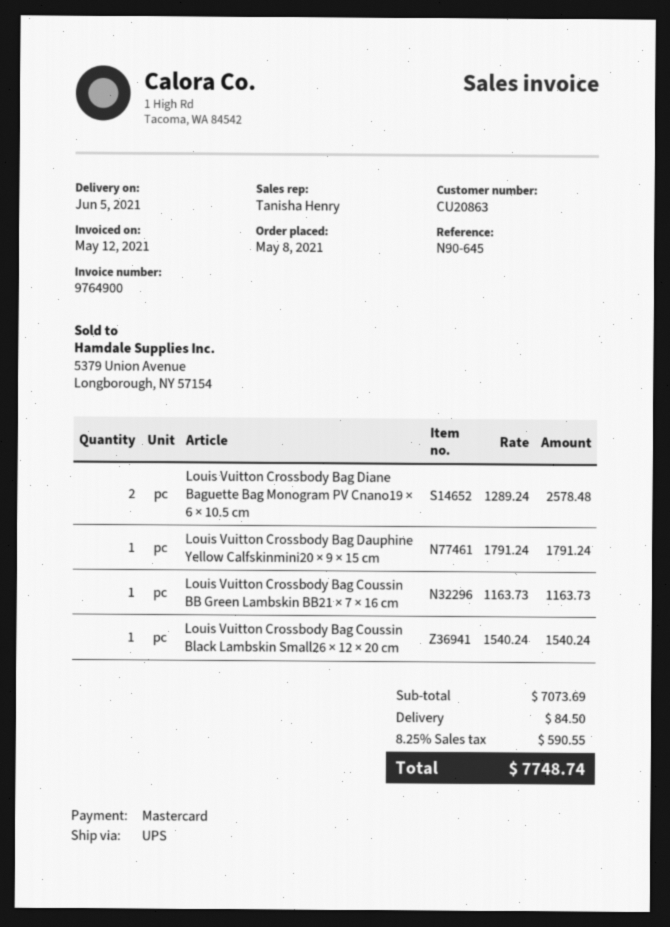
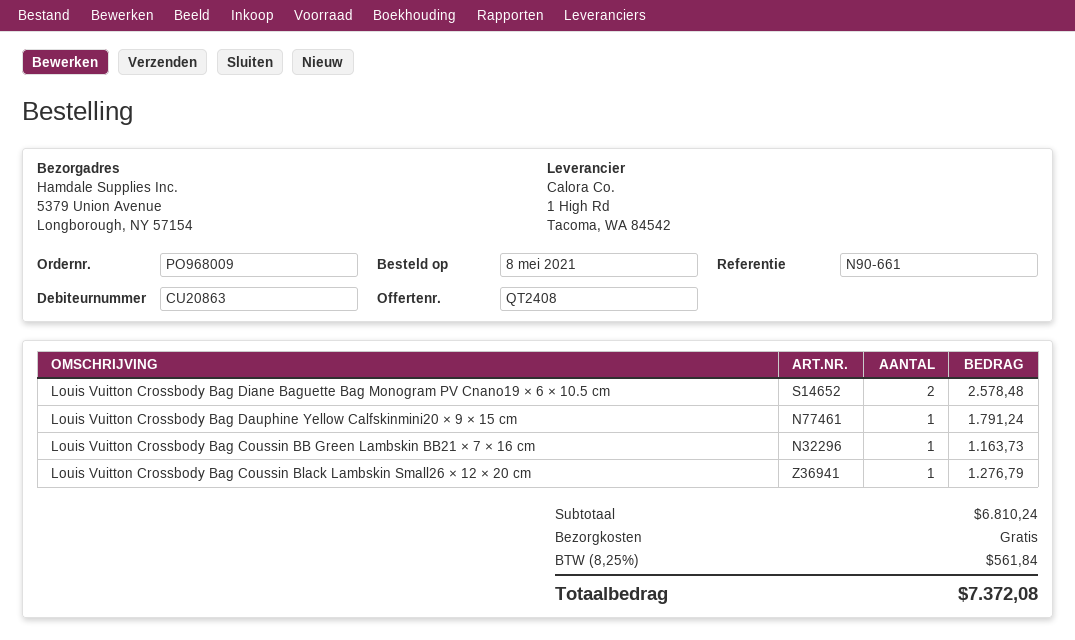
reference: N90-645 -> N90-661
Louis Vuitton Crossbody Bag Coussin Black Lambskin Small26 × 12 × 20 cm: 1 for 1540.24 -> 1 for 1276.79
subtotal: 7073.69 -> 6810.24
shipping: 84.50 -> 0.00
tax: 8.25% = 590.55 -> 8.25% = 561.84
total: 7748.74 -> 7372.08

